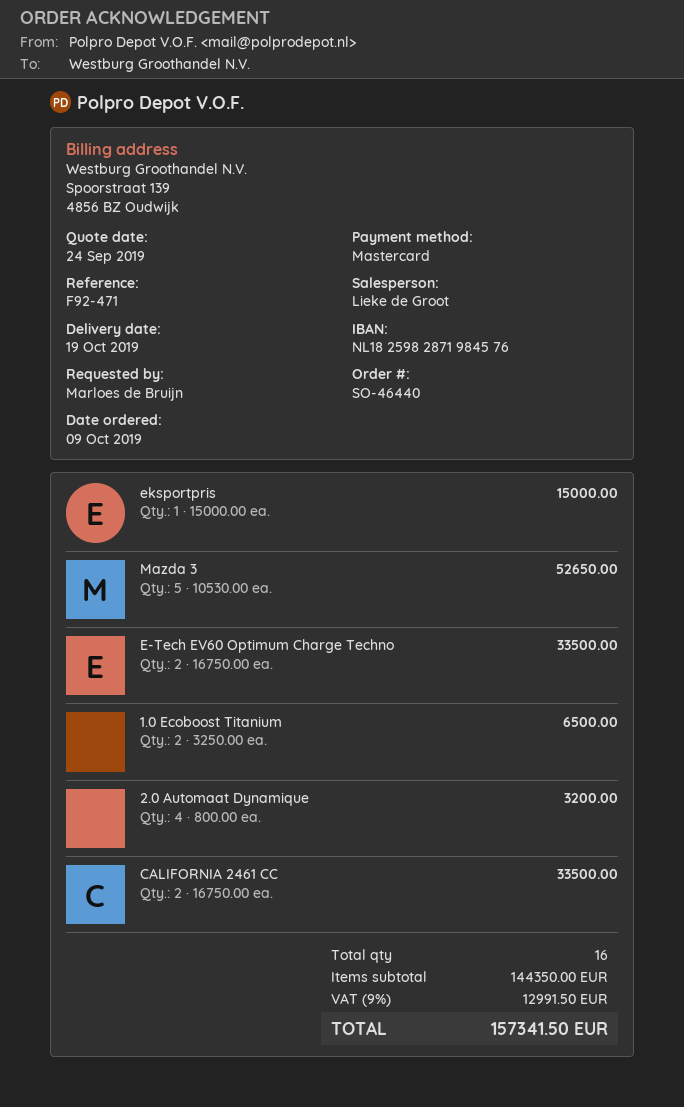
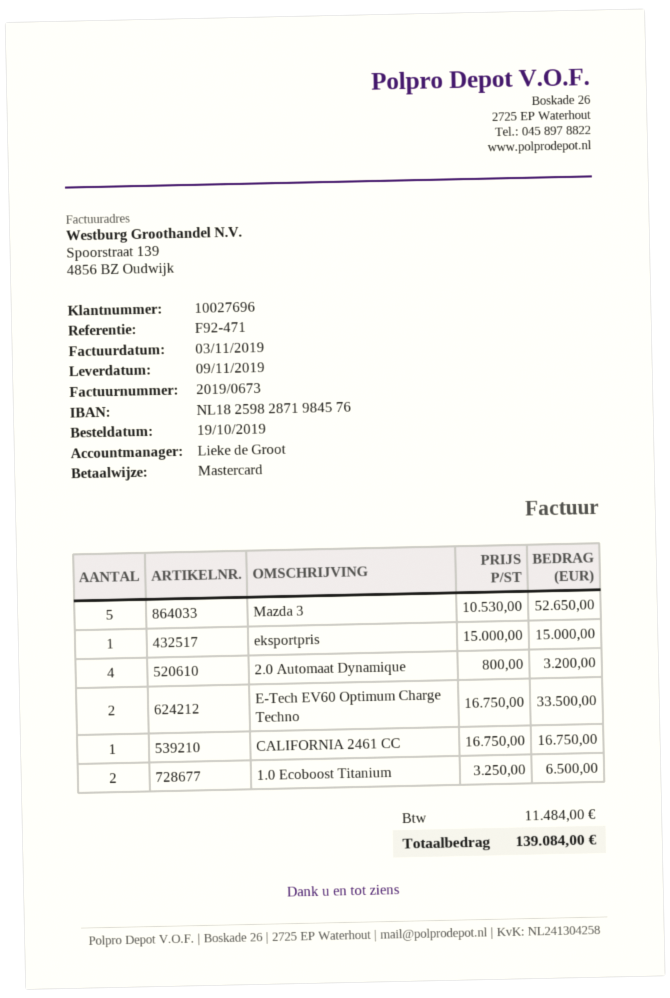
order date: 2019-10-09 -> 2019-10-19
delivery date: 2019-10-19 -> 2019-11-09
CALIFORNIA 2461 CC: 2 x 16750.00 = 33500.00 -> 1 x 16750.00 = 16750.00
tax: 12991.50 -> 11484.00
total: 157341.50 -> 139084.00

